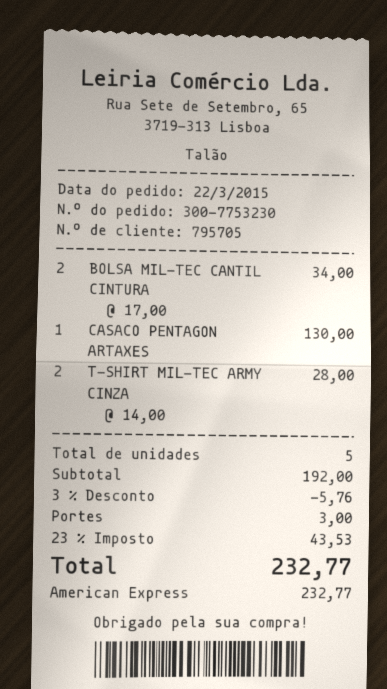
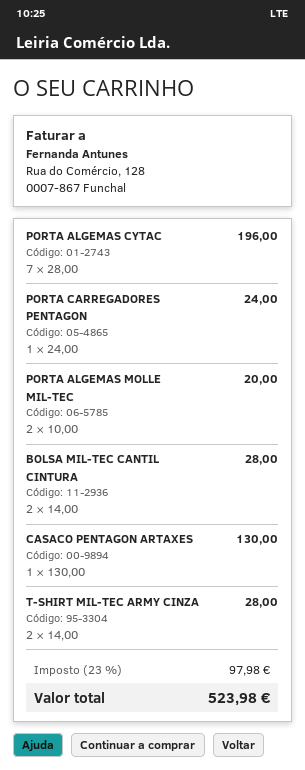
BOLSA MIL-TEC CANTIL CINTURA: 2 x 17.00 = 34.00 -> 2 x 14.00 = 28.00
PORTA ALGEMAS CYTAC: none -> 7 x 28.00 = 196.00
PORTA CARREGADORES PENTAGON: none -> 1 x 24.00 = 24.00
PORTA ALGEMAS MOLLE MIL-TEC: none -> 2 x 10.00 = 20.00
discount: 3% = 5.76 -> none
shipping: 3.00 -> none
tax: 23% = 43.53 -> 23% = 97.98
total: 232.77 -> 523.98

